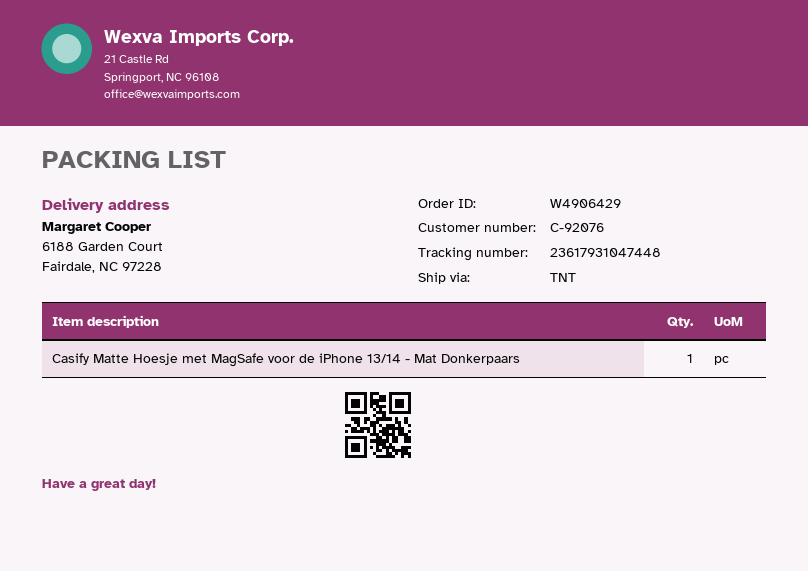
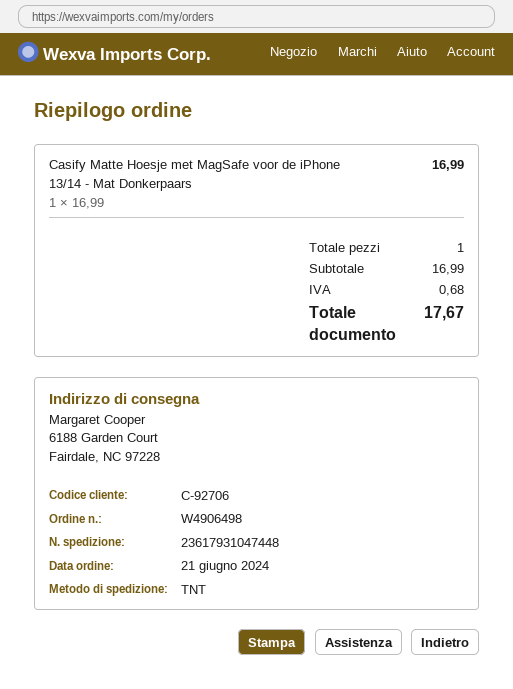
order number: W4906429 -> W4906498
customer number: C-92076 -> C-92706

